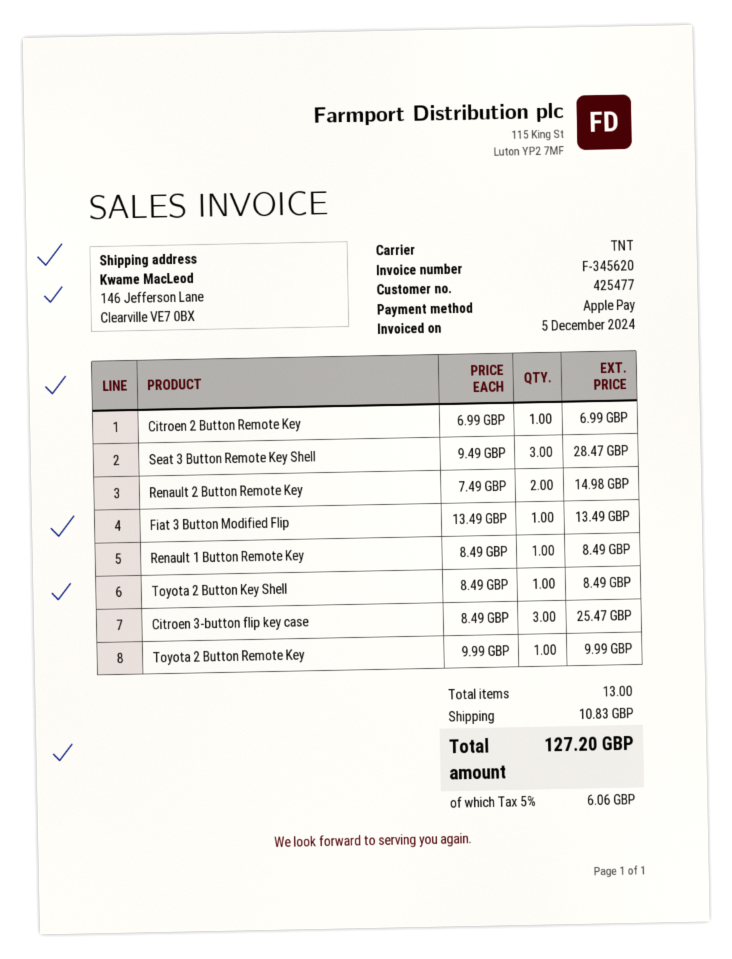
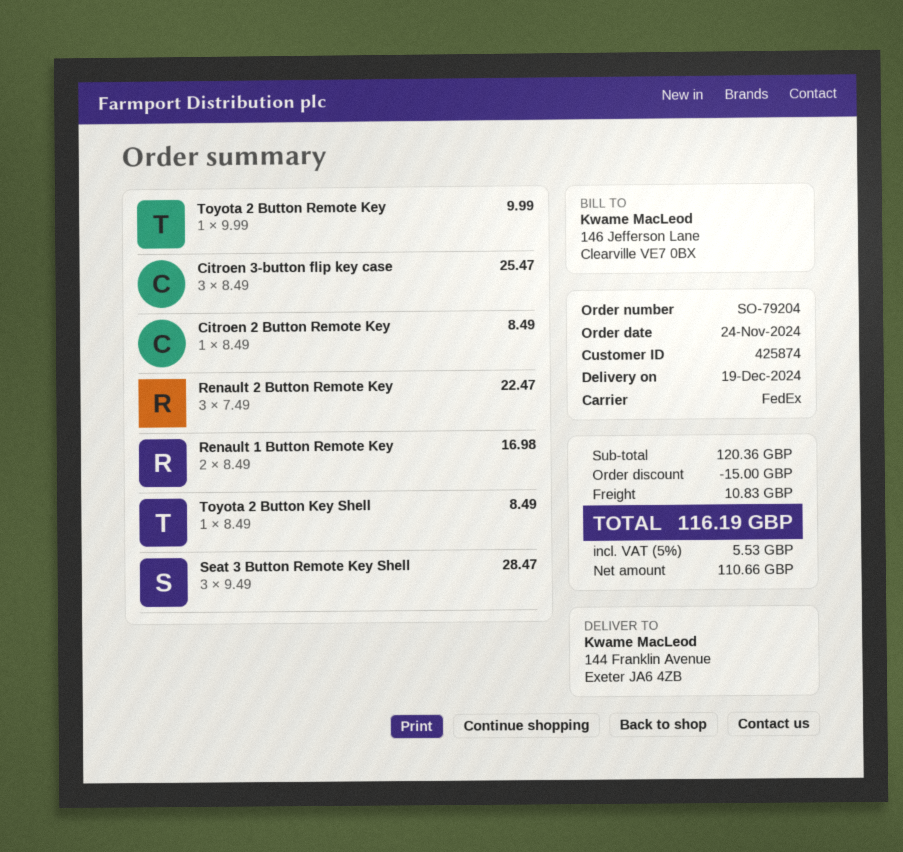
customer number: 425477 -> 425874
shipping method: TNT -> FedEx
ship to: 146 Jefferson Lane, Clearville VE7 0BX -> 144 Franklin Avenue, Exeter JA6 4ZB
Citroen 2 Button Remote Key: 1 x 6.99 = 6.99 -> 1 x 8.49 = 8.49
Renault 2 Button Remote Key: 2 x 7.49 = 14.98 -> 3 x 7.49 = 22.47
Fiat 3 Button Modified Flip: 1 x 13.49 = 13.49 -> none
Renault 1 Button Remote Key: 1 x 8.49 = 8.49 -> 2 x 8.49 = 16.98
discount: none -> 15.00
tax: 5% = 6.06 -> 5% = 5.53
total: 127.20 -> 116.19

